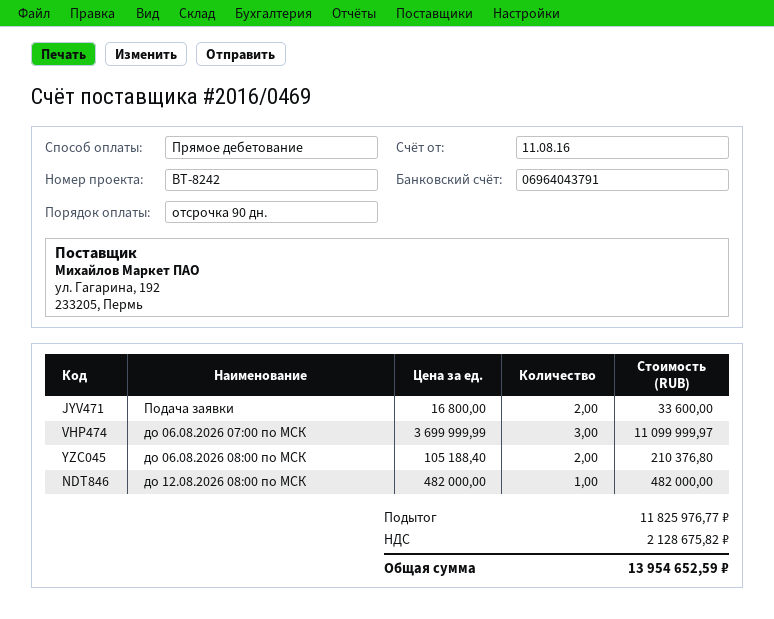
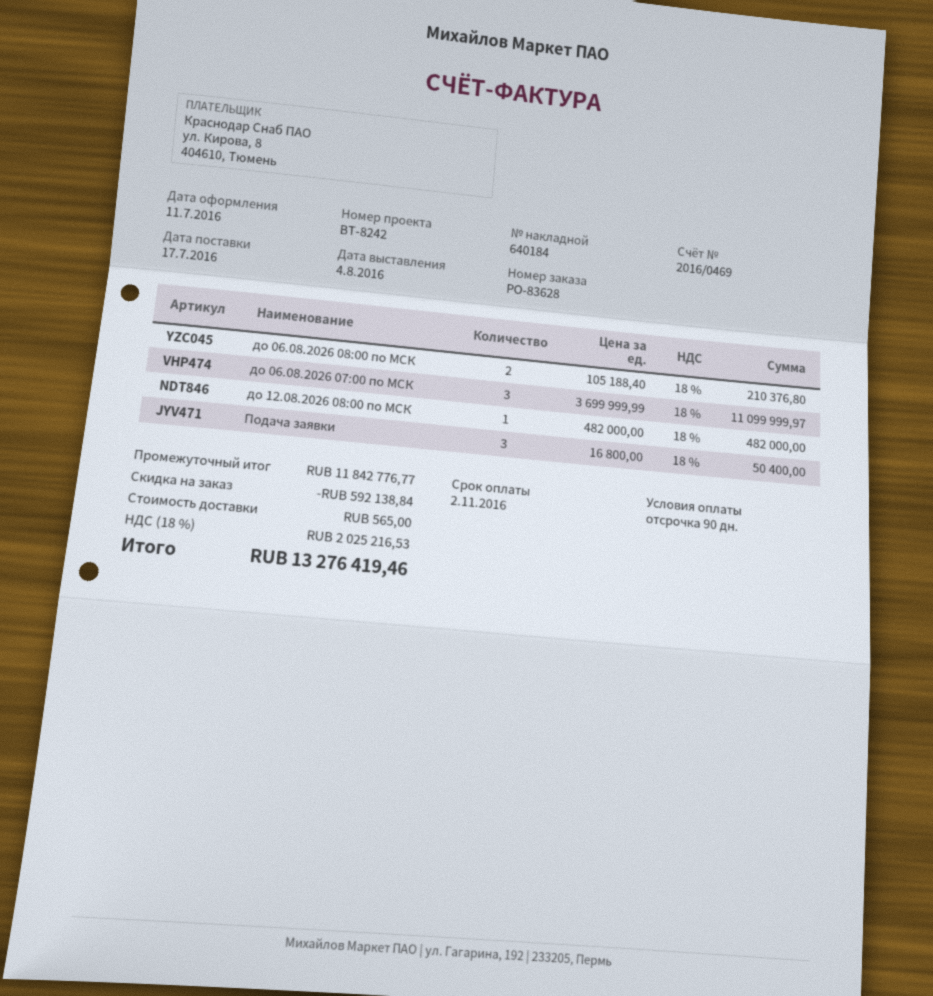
invoice date: 2016-08-11 -> 2016-08-04
Подача заявки: 2 x 16800.00 = 33600.00 -> 3 x 16800.00 = 50400.00
subtotal: 11825976.77 -> 11842776.77
discount: none -> 592138.84
shipping: none -> 565.00
tax: 2128675.82 -> 2025216.53
total: 13954652.59 -> 13276419.46

